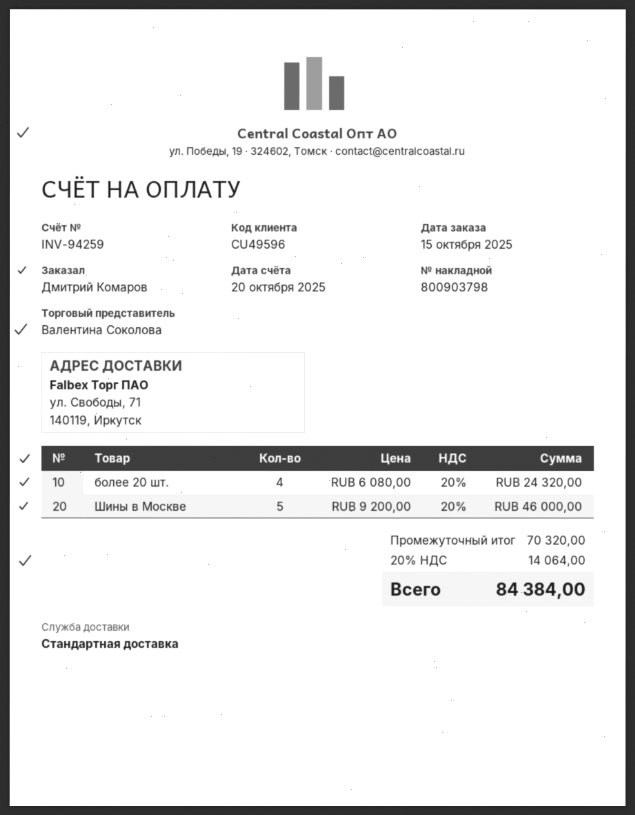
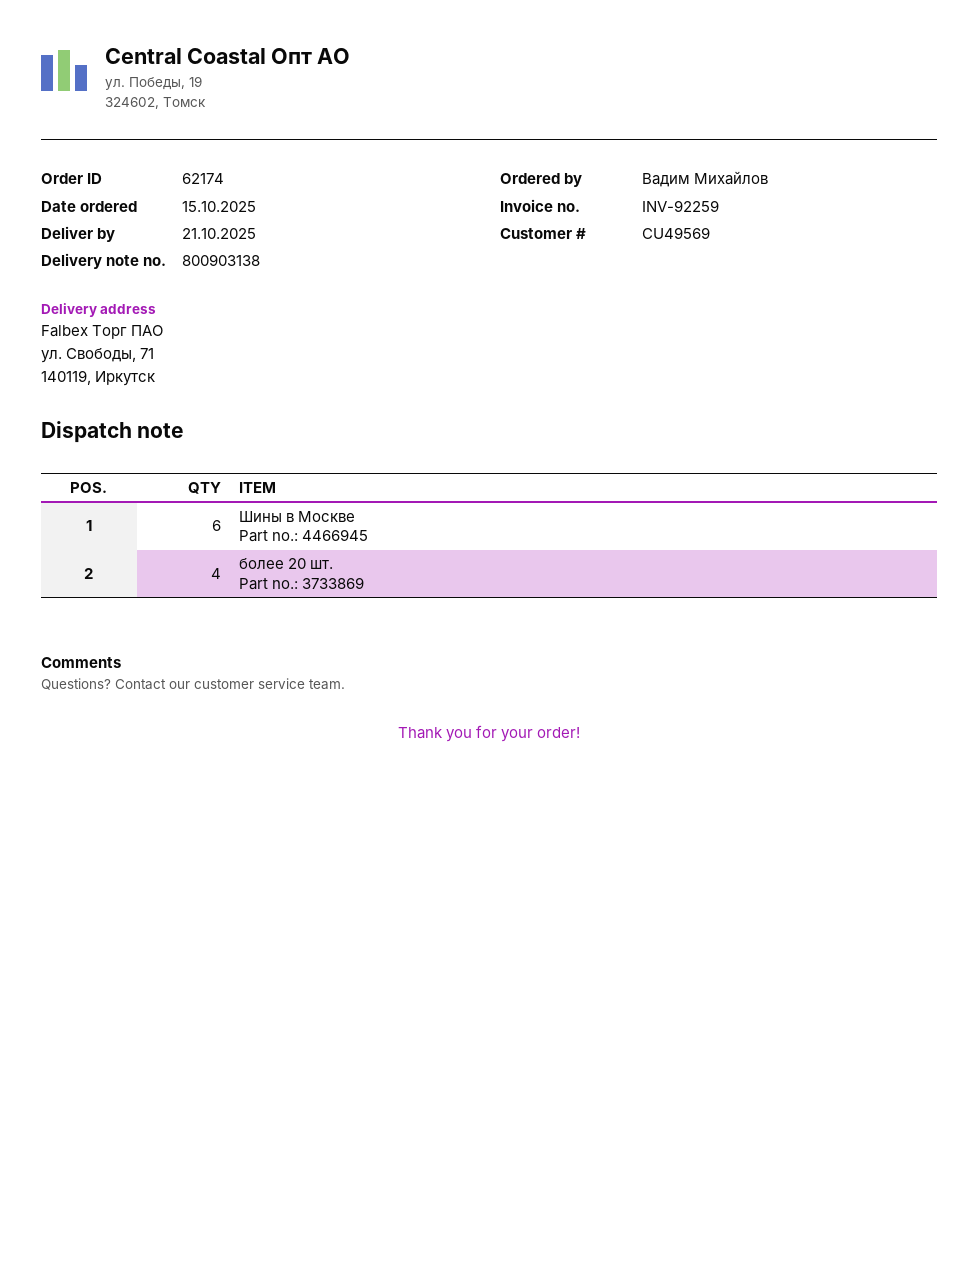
delivery note number: 800903798 -> 800903138
invoice number: INV-94259 -> INV-92259
customer number: CU49596 -> CU49569
ordered by: Дмитрий Комаров -> Вадим Михайлов
Шины в Москве: 5 -> 6

